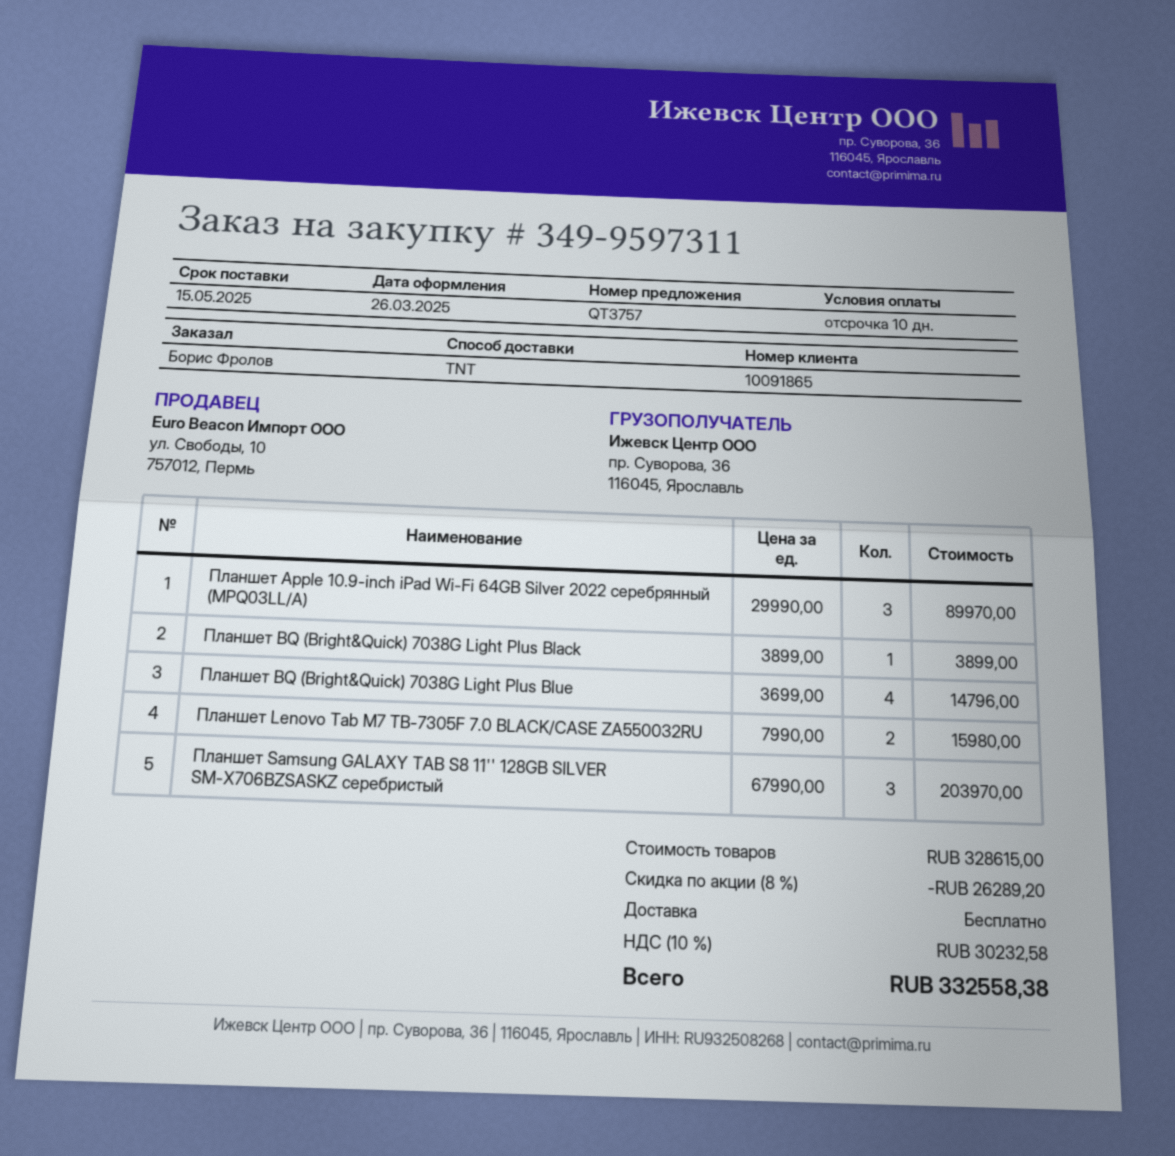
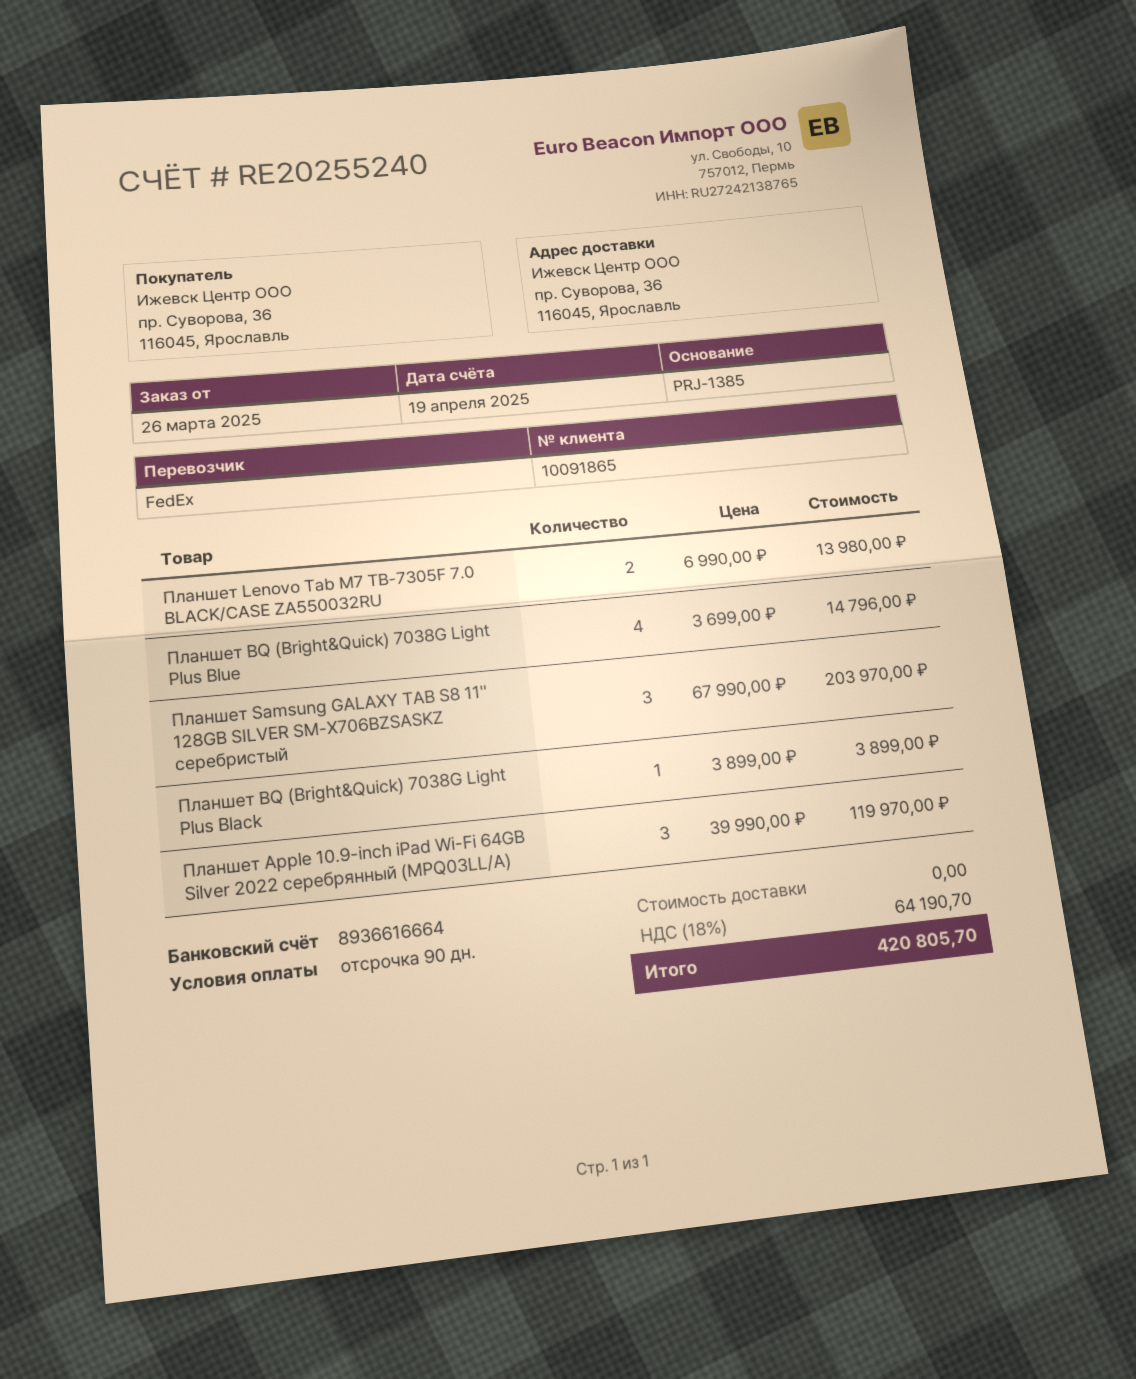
payment terms: 10 days -> 90 days
shipping method: TNT -> FedEx
Планшет Apple 10.9-inch iPad Wi-Fi 64GB Silver 2022 серебрянный (MPQ03LL/A): 3 x 29990.00 = 89970.00 -> 3 x 39990.00 = 119970.00
Планшет Lenovo Tab M7 TB-7305F 7.0 BLACK/CASE ZA550032RU: 2 x 7990.00 = 15980.00 -> 2 x 6990.00 = 13980.00
discount: 8% = 26289.20 -> none
tax: 10% = 30232.58 -> 18% = 64190.70
total: 332558.38 -> 420805.70

